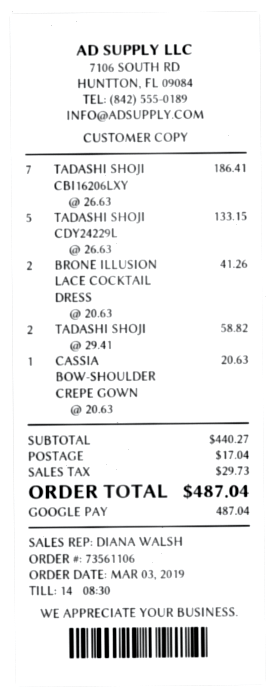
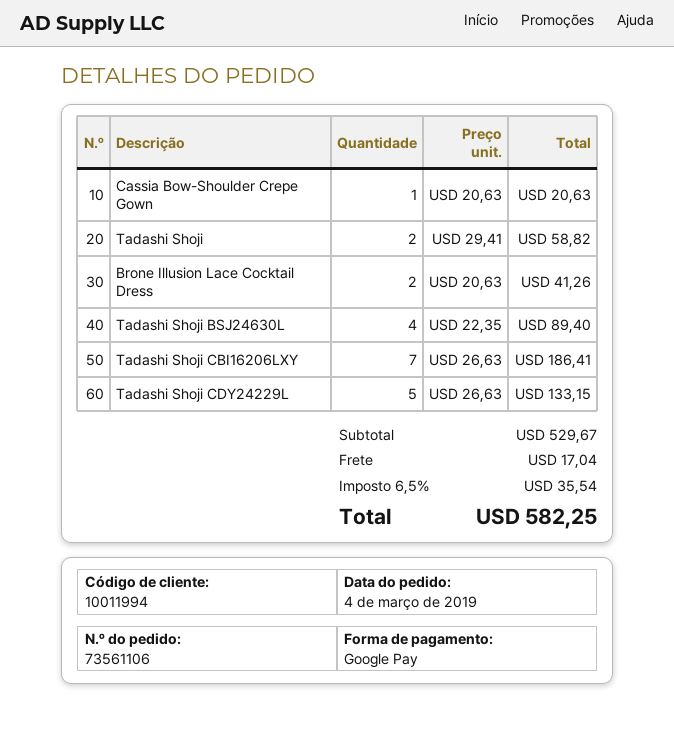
order date: 2019-03-03 -> 2019-03-04
Tadashi Shoji BSJ24630L: none -> 4 x 22.35 = 89.40
subtotal: 440.27 -> 529.67
tax: 29.73 -> 35.54
total: 487.04 -> 582.25

